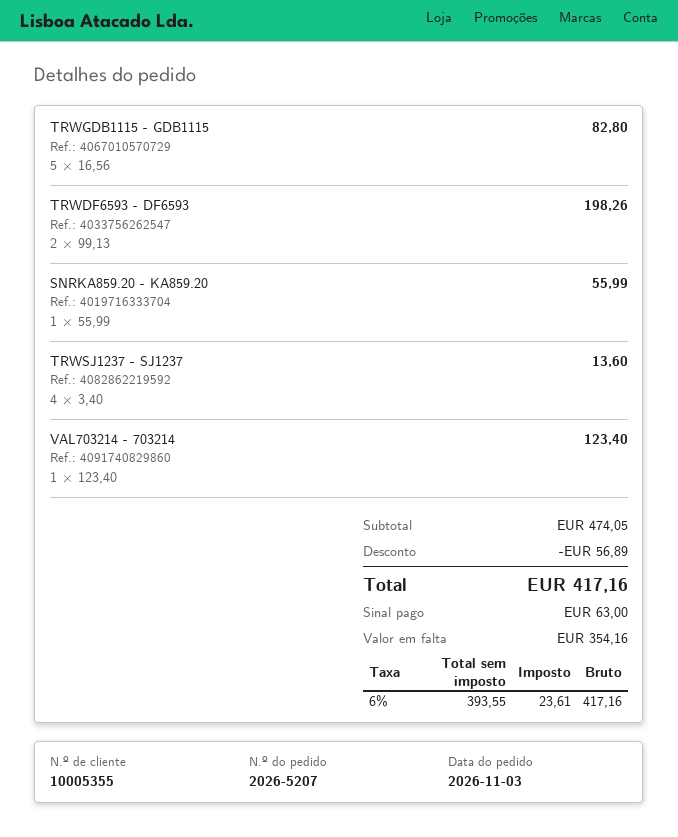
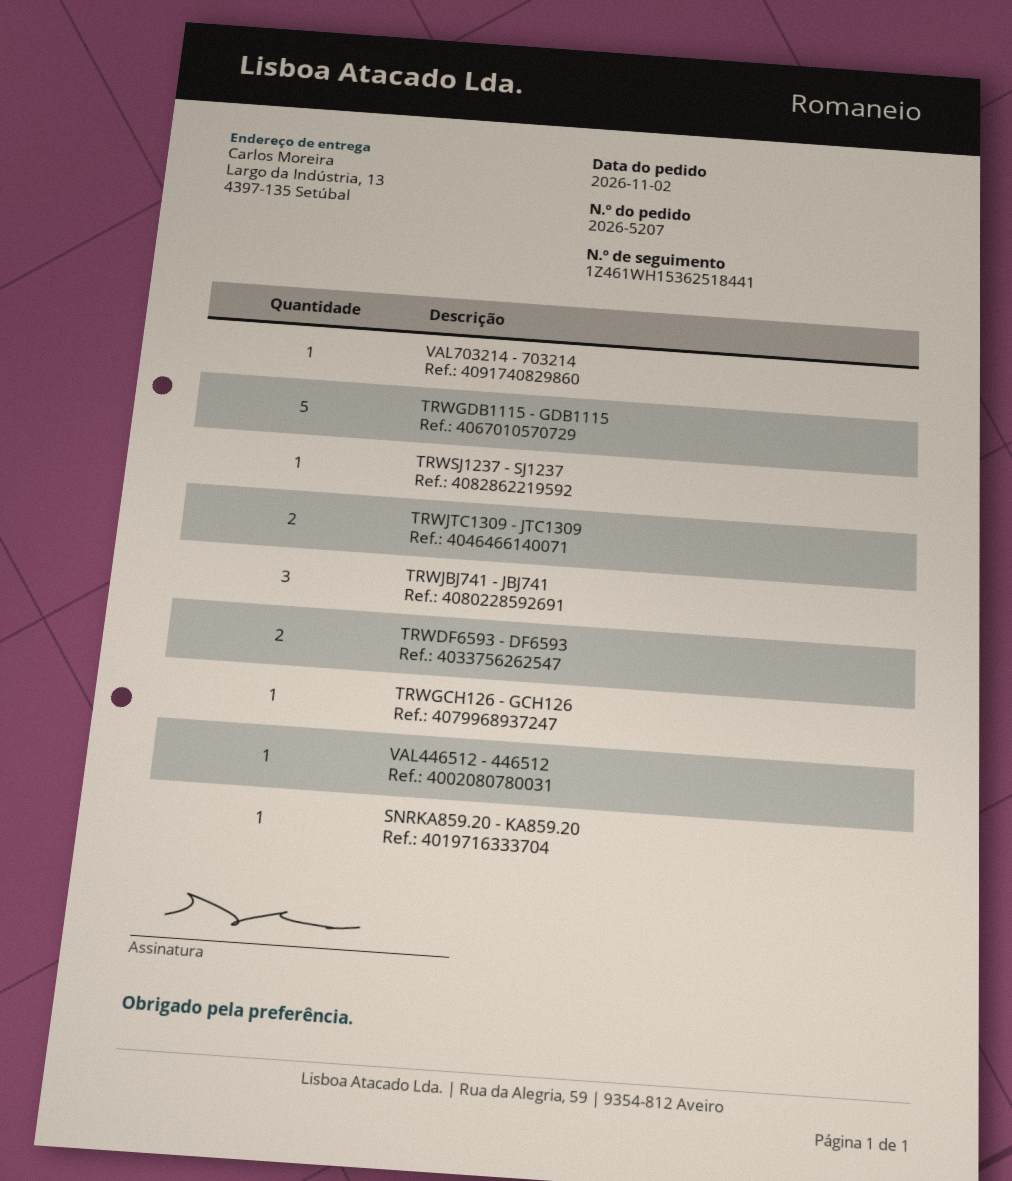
order date: 2026-11-03 -> 2026-11-02
TRWSJ1237 - SJ1237: 4 -> 1
TRWJTC1309 - JTC1309: none -> 2
TRWJBJ741 - JBJ741: none -> 3
TRWGCH126 - GCH126: none -> 1
VAL446512 - 446512: none -> 1

